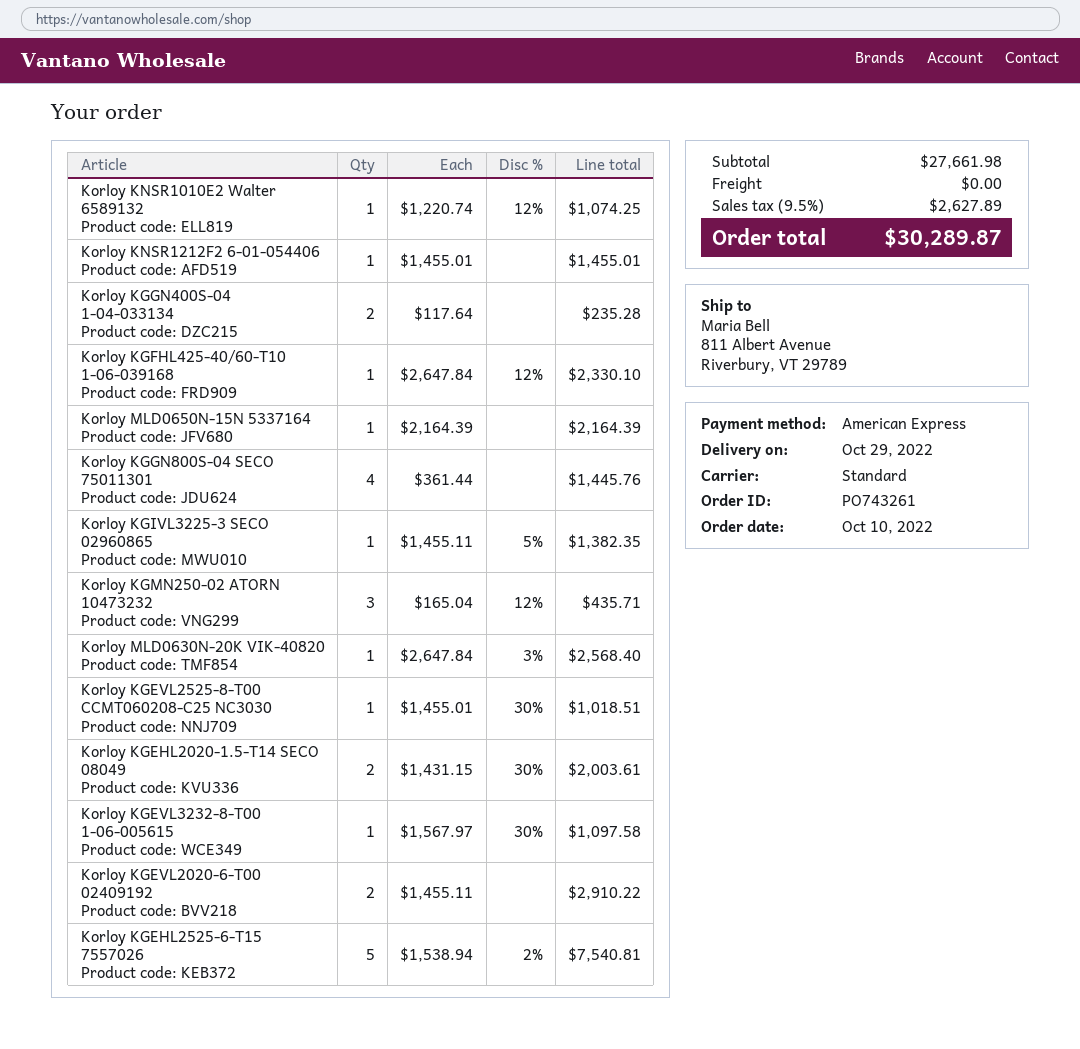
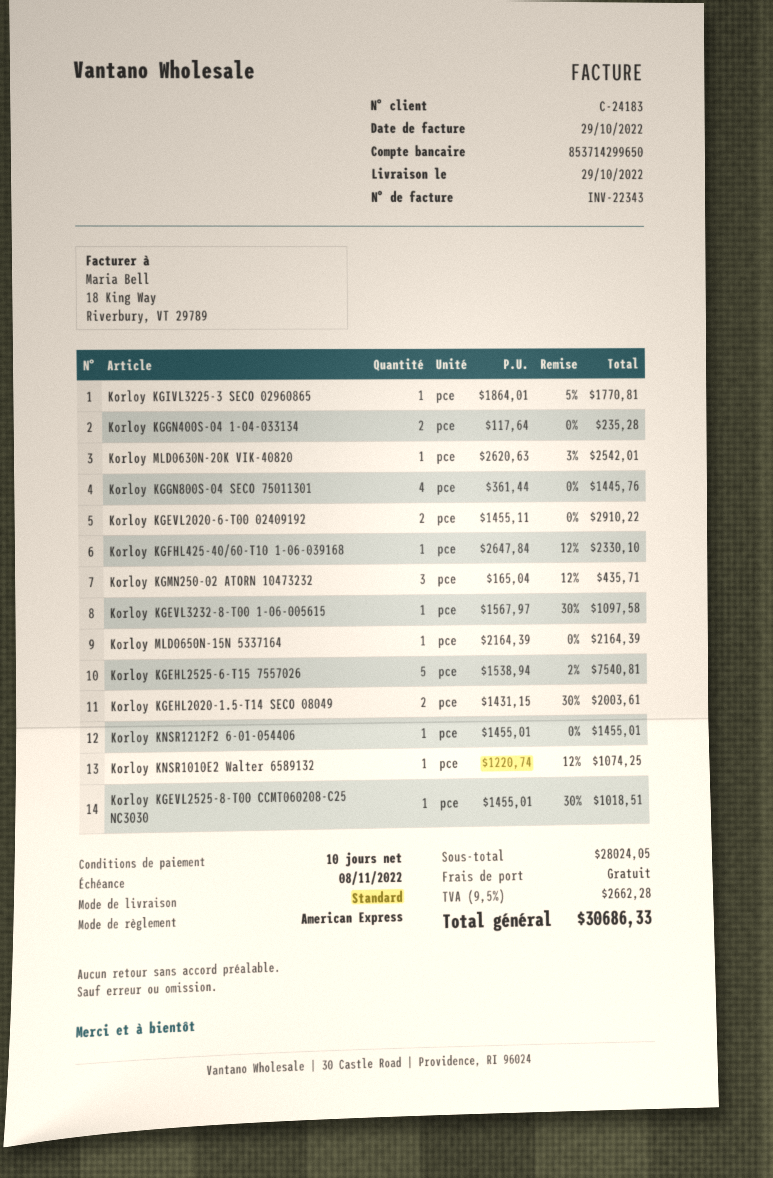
Korloy KGIVL3225-3 SECO 02960865: 1 x 1455.11 - 5% = 1382.35 -> 1 x 1864.01 - 5% = 1770.81
Korloy MLD0630N-20K VIK-40820: 1 x 2647.84 - 3% = 2568.40 -> 1 x 2620.63 - 3% = 2542.01
subtotal: 27661.98 -> 28024.05
tax: 9.5% = 2627.89 -> 9.5% = 2662.28
total: 30289.87 -> 30686.33

